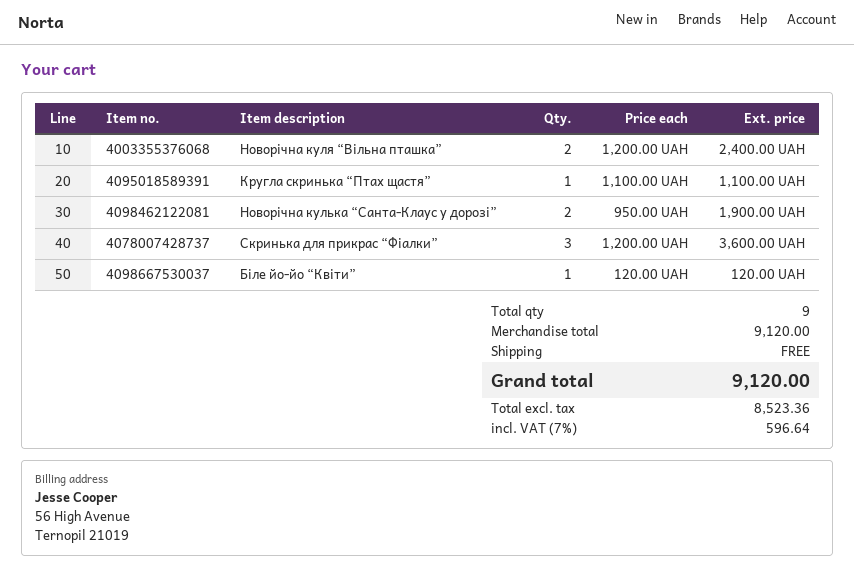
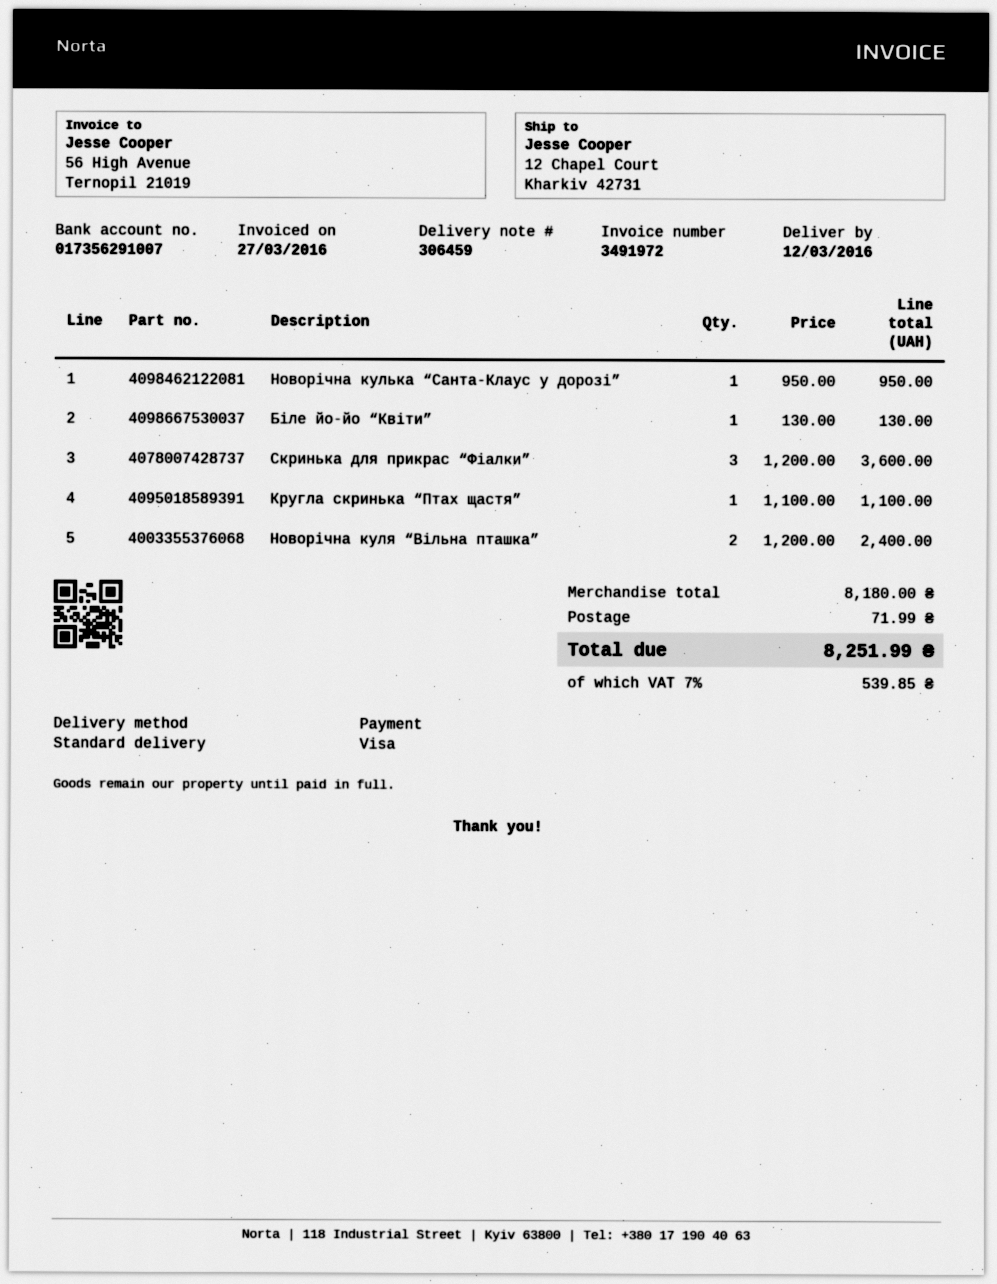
Новорічна кулька “Санта-Клаус у дорозі”: 2 x 950.00 = 1900.00 -> 1 x 950.00 = 950.00
Біле йо-йо “Квіти”: 1 x 120.00 = 120.00 -> 1 x 130.00 = 130.00
subtotal: 9120.00 -> 8180.00
shipping: 0.00 -> 71.99
tax: 7% = 596.64 -> 7% = 539.85
total: 9120.00 -> 8251.99

